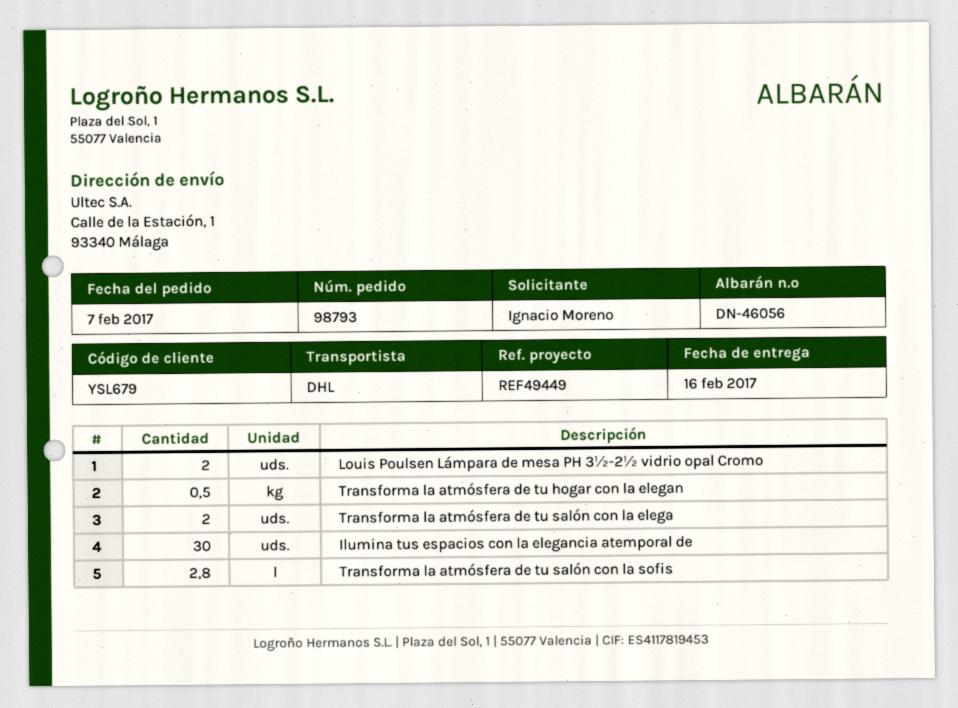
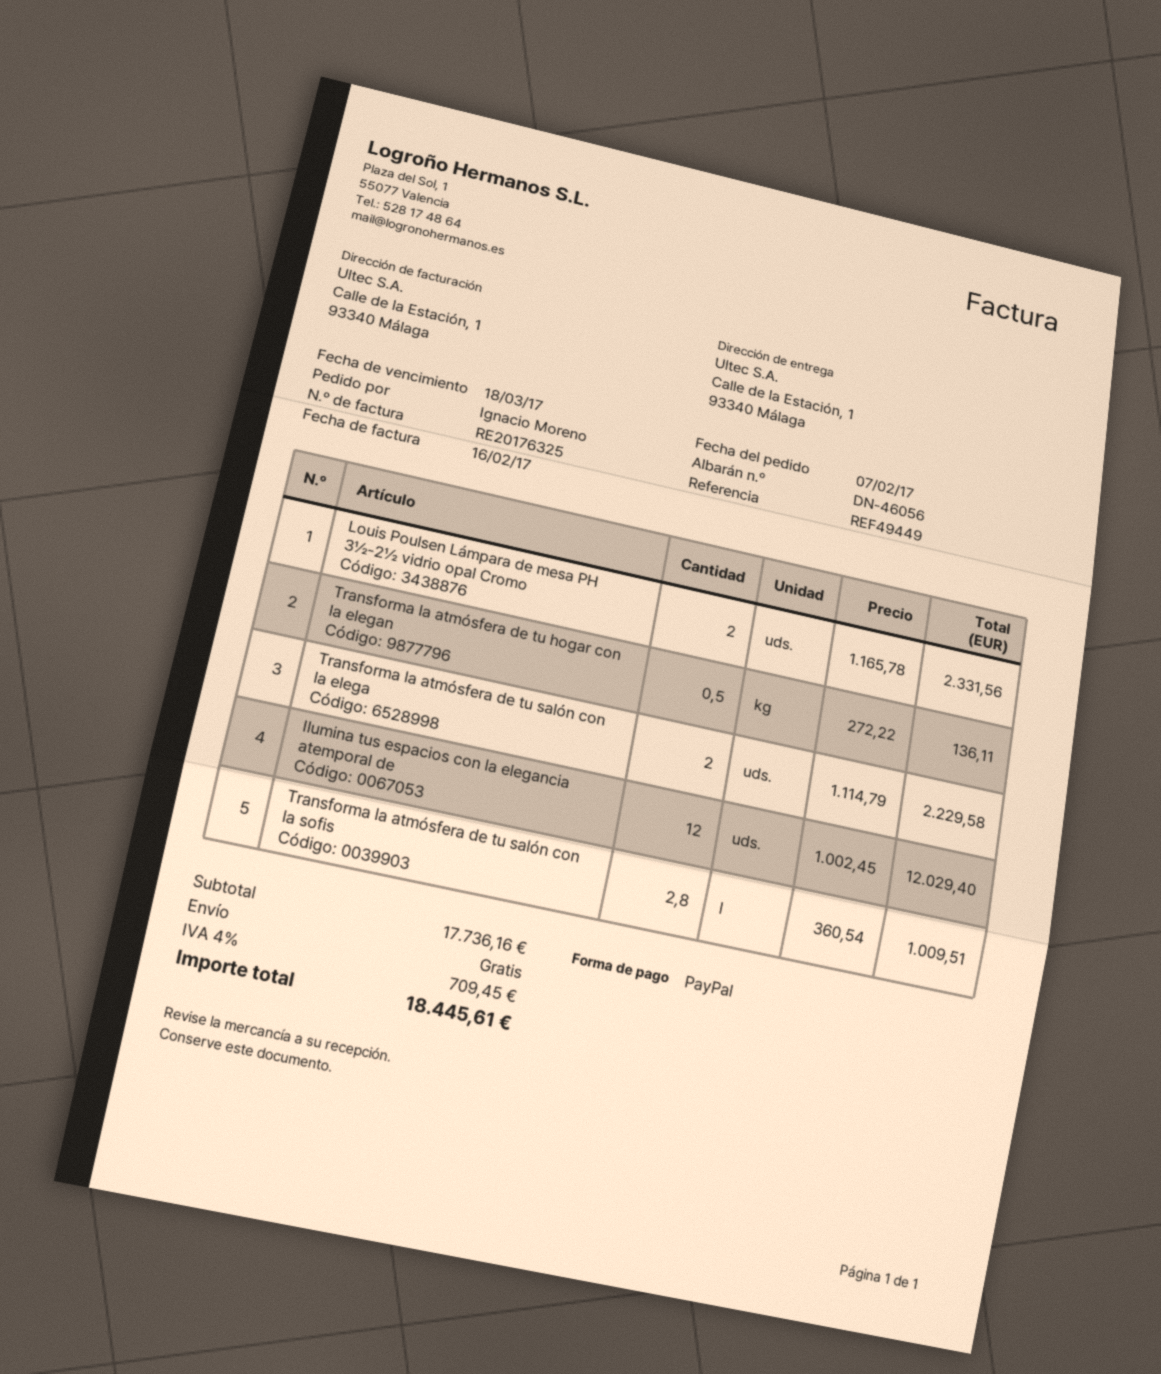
Ilumina tus espacios con la elegancia atemporal de: 30 -> 12

